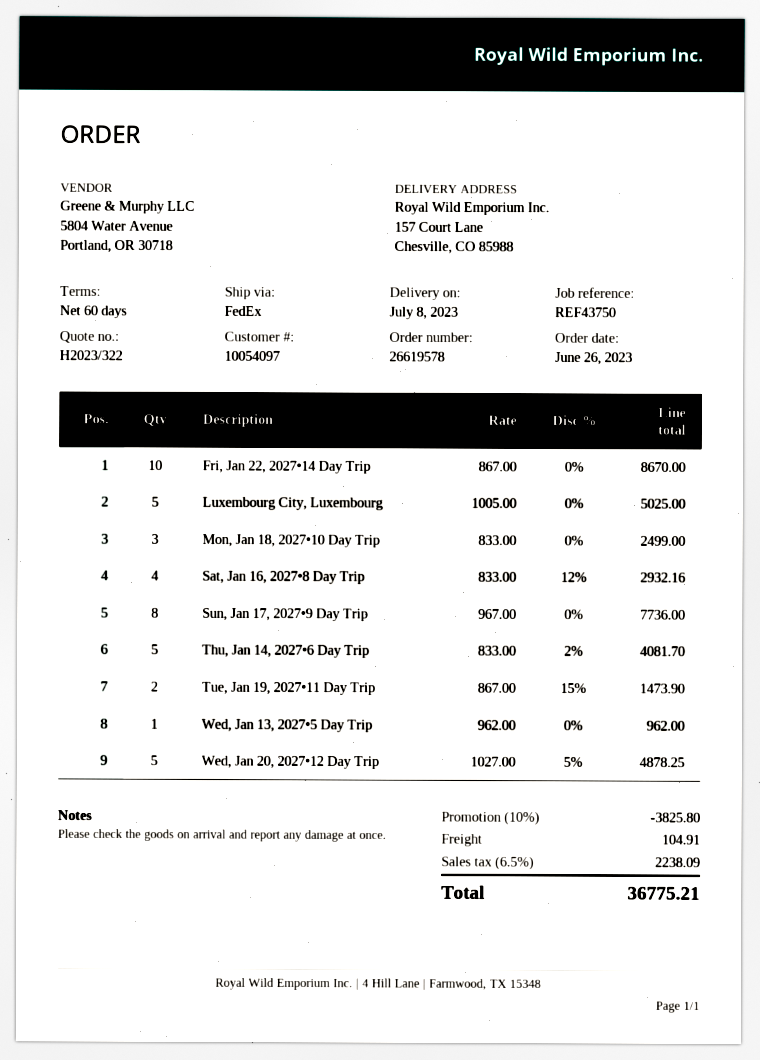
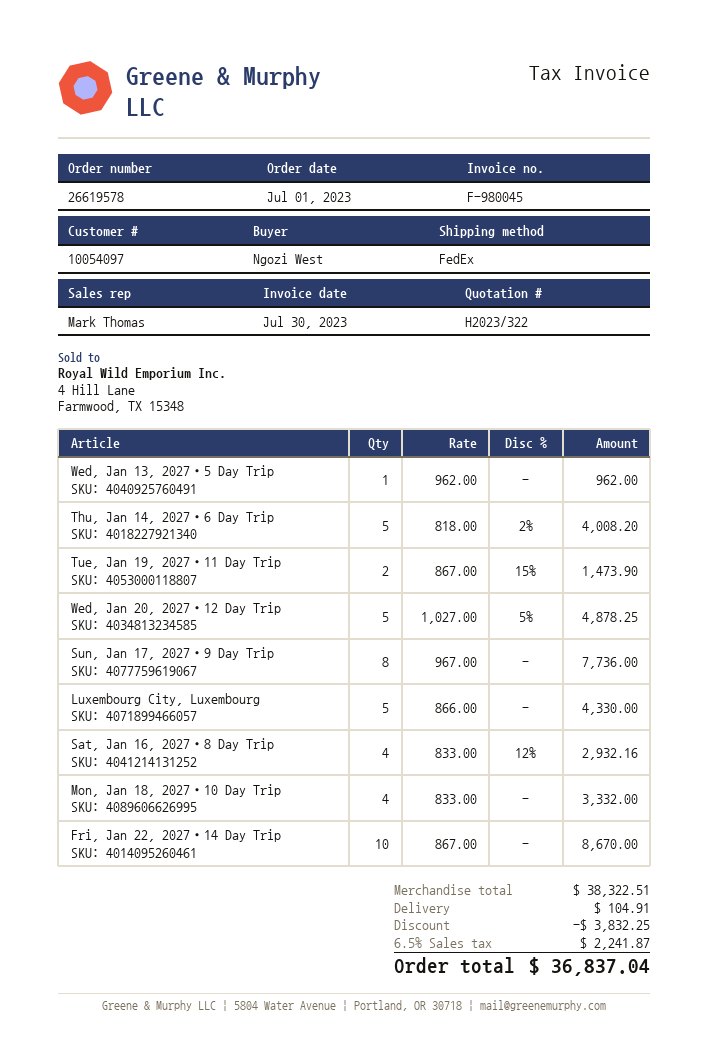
order date: 2023-06-26 -> 2023-07-01
Luxembourg City, Luxembourg: 5 x 1005.00 = 5025.00 -> 5 x 866.00 = 4330.00
Mon, Jan 18, 2027•10 Day Trip: 3 x 833.00 = 2499.00 -> 4 x 833.00 = 3332.00
Thu, Jan 14, 2027•6 Day Trip: 5 x 833.00 - 2% = 4081.70 -> 5 x 818.00 - 2% = 4008.20
discount: 3825.80 -> 3832.25
tax: 6.5% = 2238.09 -> 6.5% = 2241.87
total: 36775.21 -> 36837.04

